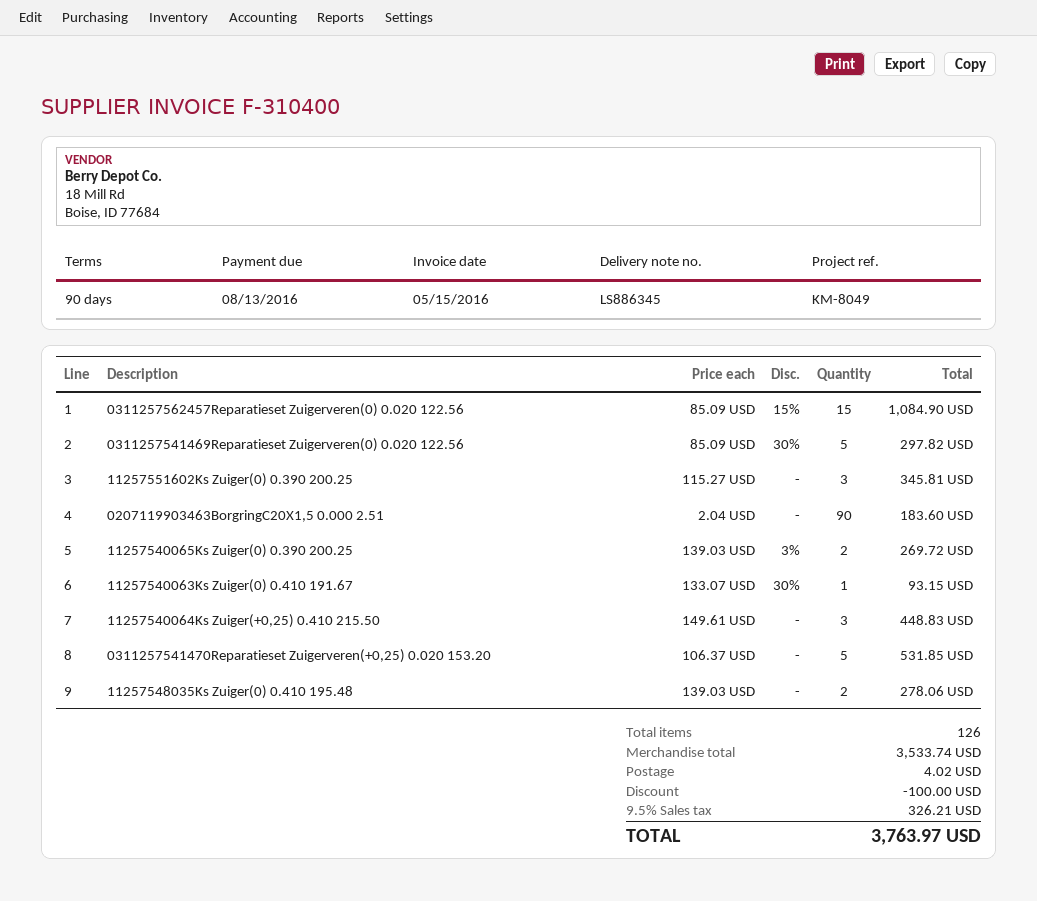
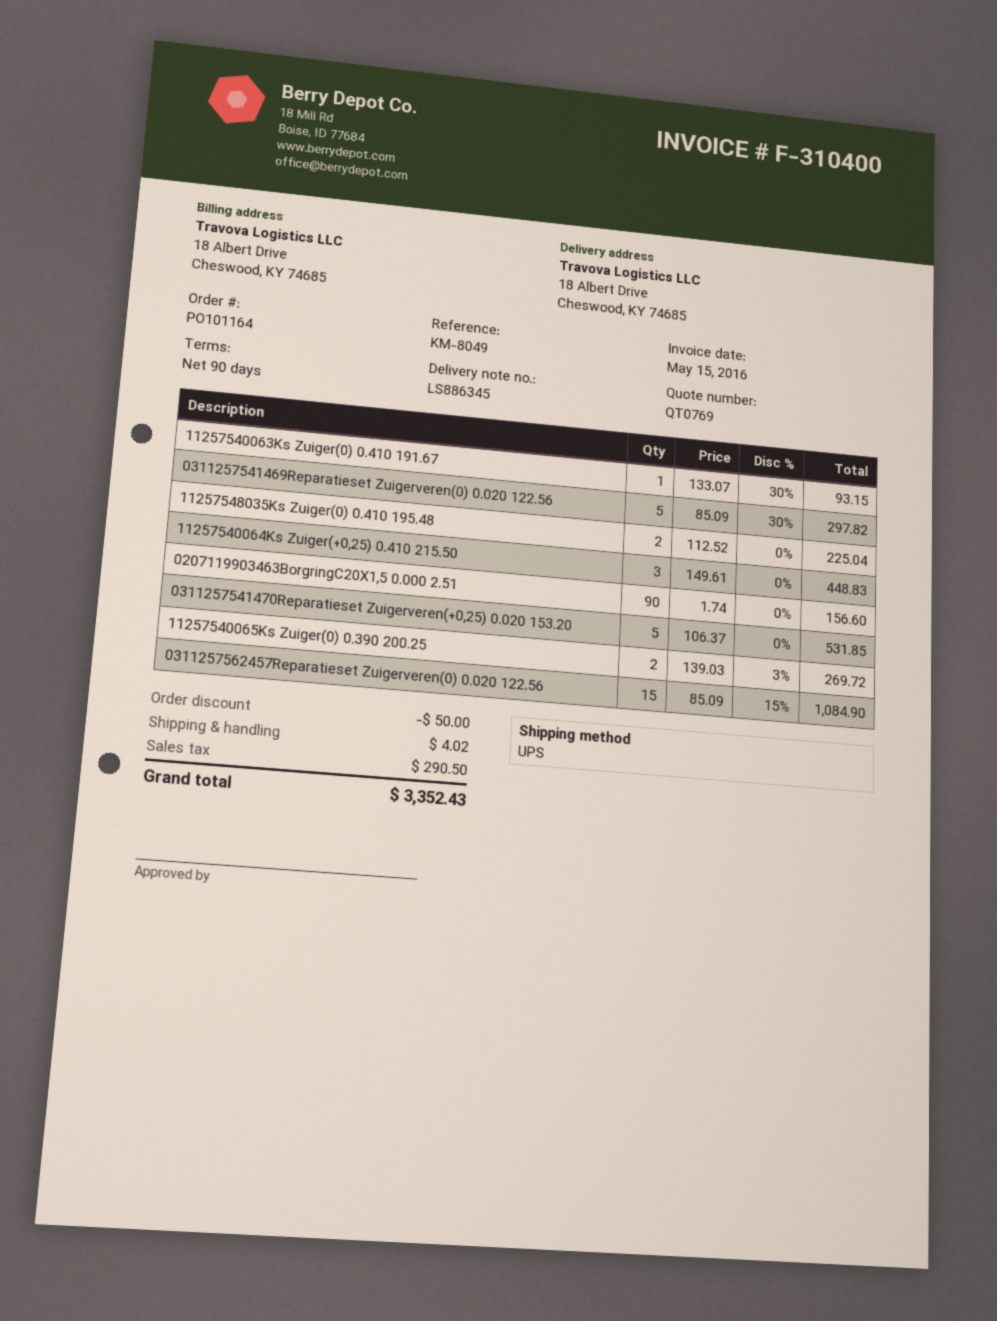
11257551602Ks Zuiger(0) 0.390 200.25: 3 x 115.27 = 345.81 -> none
0207119903463BorgringC20X1,5 0.000 2.51: 90 x 2.04 = 183.60 -> 90 x 1.74 = 156.60
11257548035Ks Zuiger(0) 0.410 195.48: 2 x 139.03 = 278.06 -> 2 x 112.52 = 225.04
discount: 100.00 -> 50.00
tax: 326.21 -> 290.50
total: 3763.97 -> 3352.43

